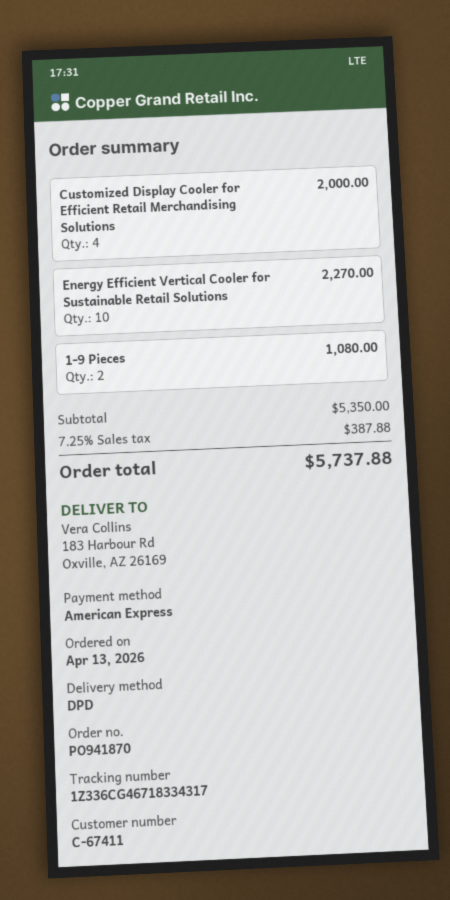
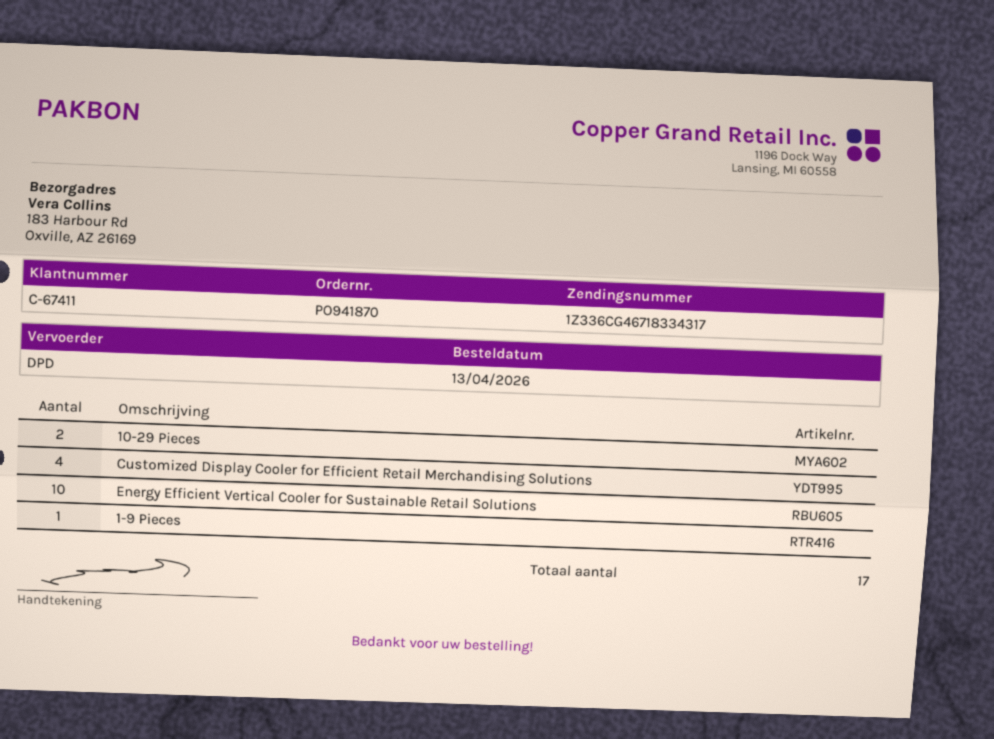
1-9 Pieces: 2 -> 1
10-29 Pieces: none -> 2

